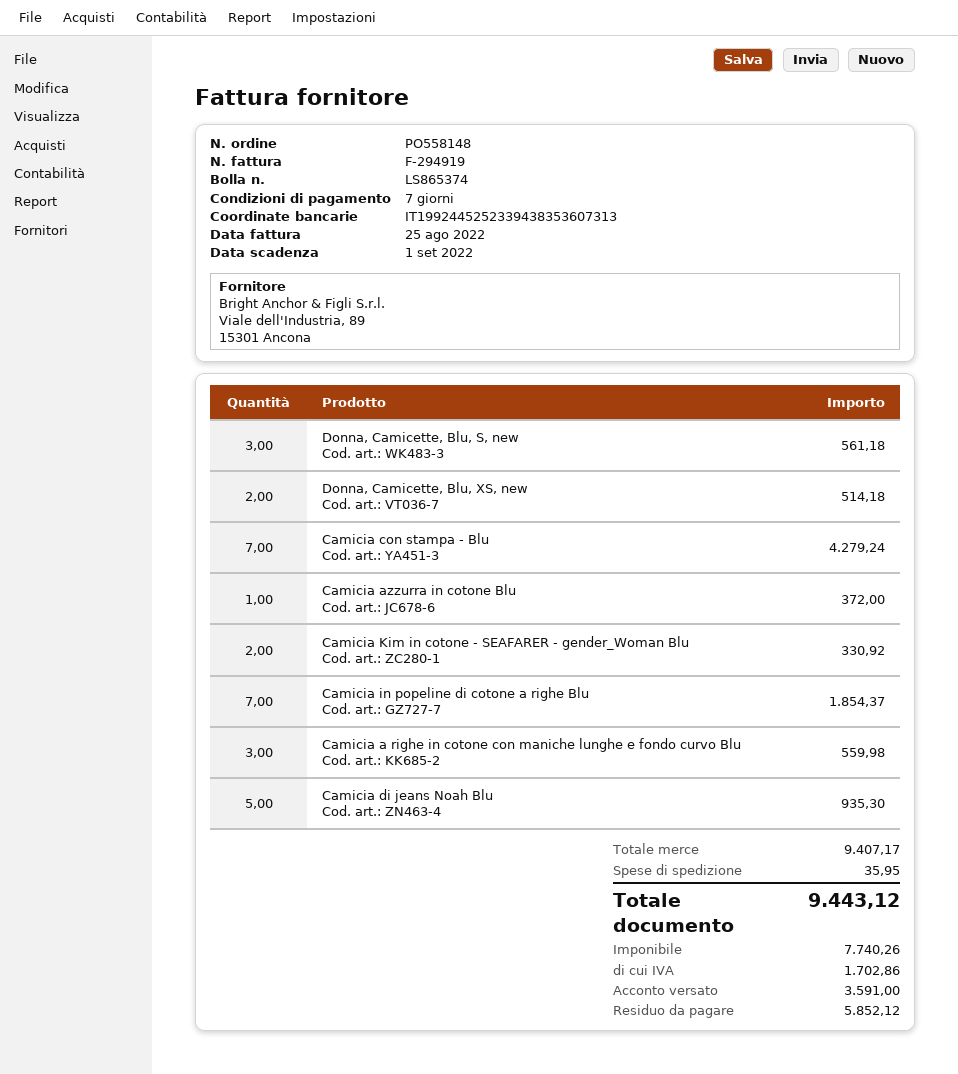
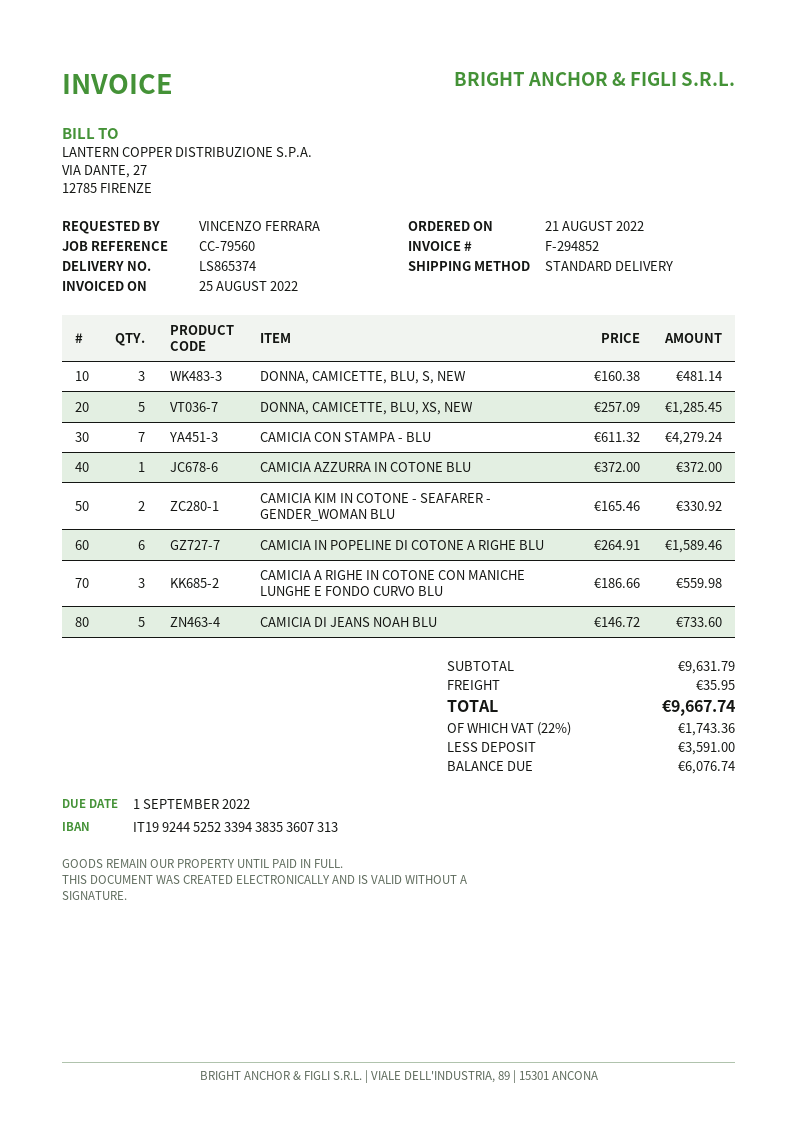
invoice number: F-294919 -> F-294852
Donna, Camicette, Blu, S, new: 3 for 561.18 -> 3 for 481.14
Donna, Camicette, Blu, XS, new: 2 for 514.18 -> 5 for 1285.45
Camicia in popeline di cotone a righe Blu: 7 for 1854.37 -> 6 for 1589.46
Camicia di jeans Noah Blu: 5 for 935.30 -> 5 for 733.60
subtotal: 9407.17 -> 9631.79
tax: 1702.86 -> 1743.36
total: 9443.12 -> 9667.74
balance: 5852.12 -> 6076.74

